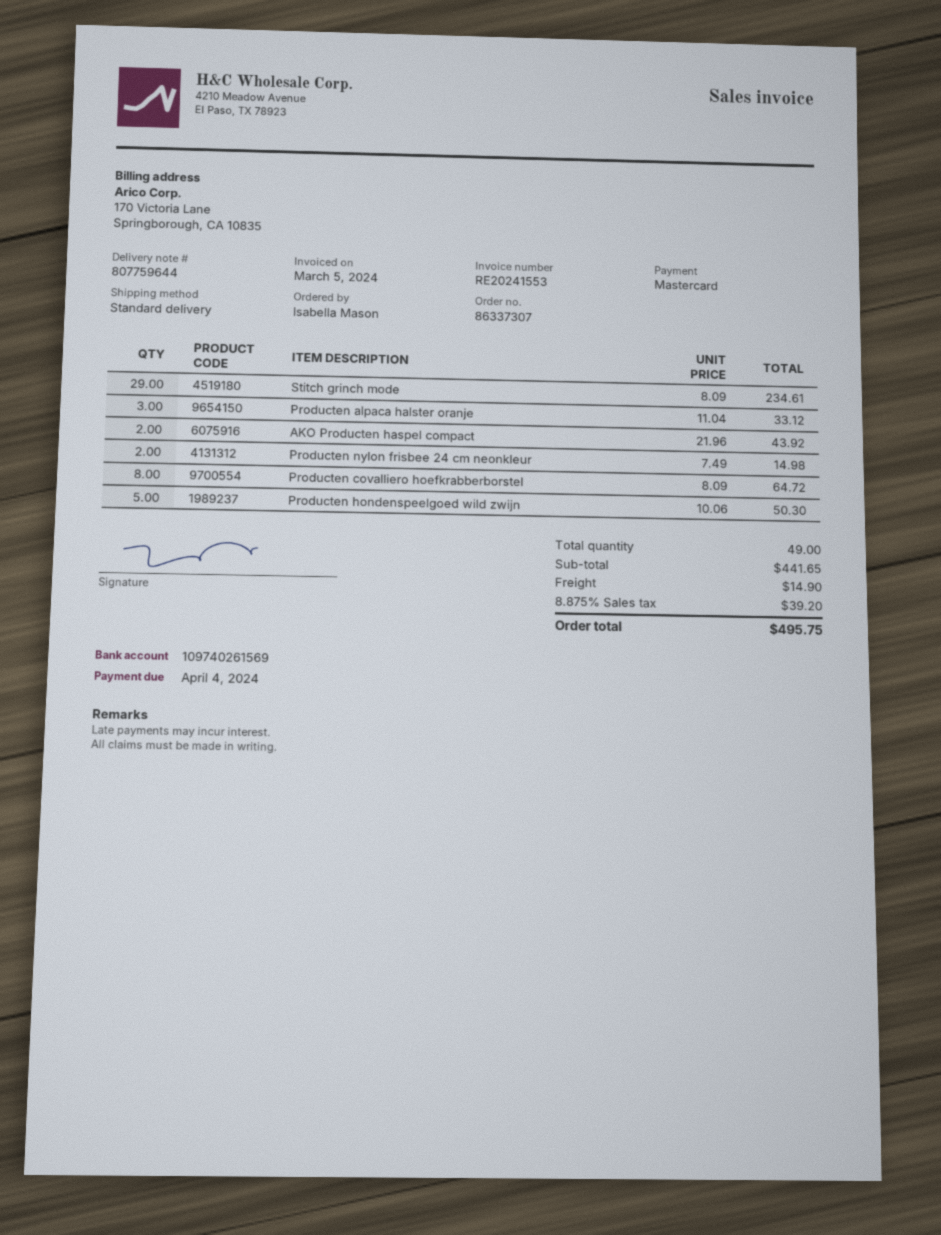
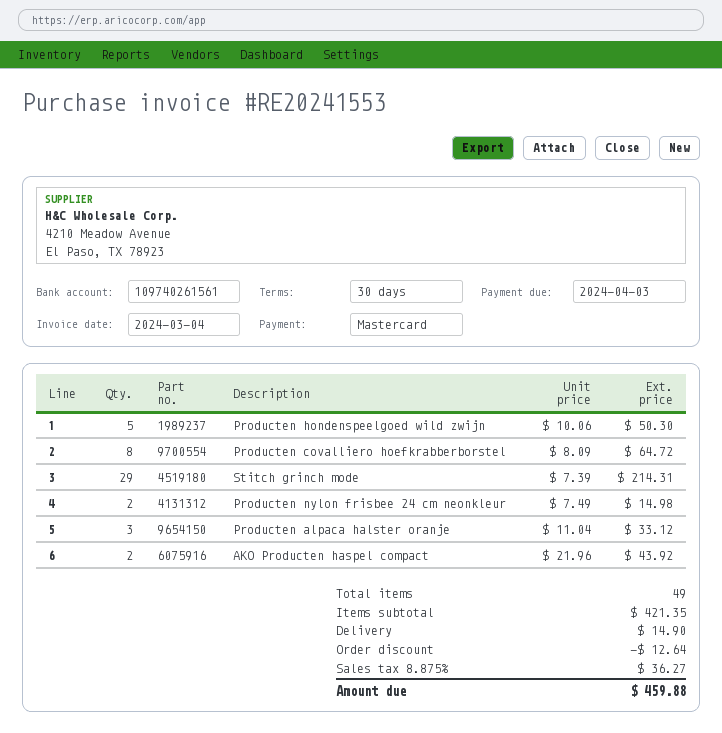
invoice date: 2024-03-05 -> 2024-03-04
due date: 2024-04-04 -> 2024-04-03
bank account: 109740261569 -> 109740261561
Stitch grinch mode: 29 x 8.09 = 234.61 -> 29 x 7.39 = 214.31
subtotal: 441.65 -> 421.35
discount: none -> 12.64
tax: 8.875% = 39.20 -> 8.875% = 36.27
total: 495.75 -> 459.88

